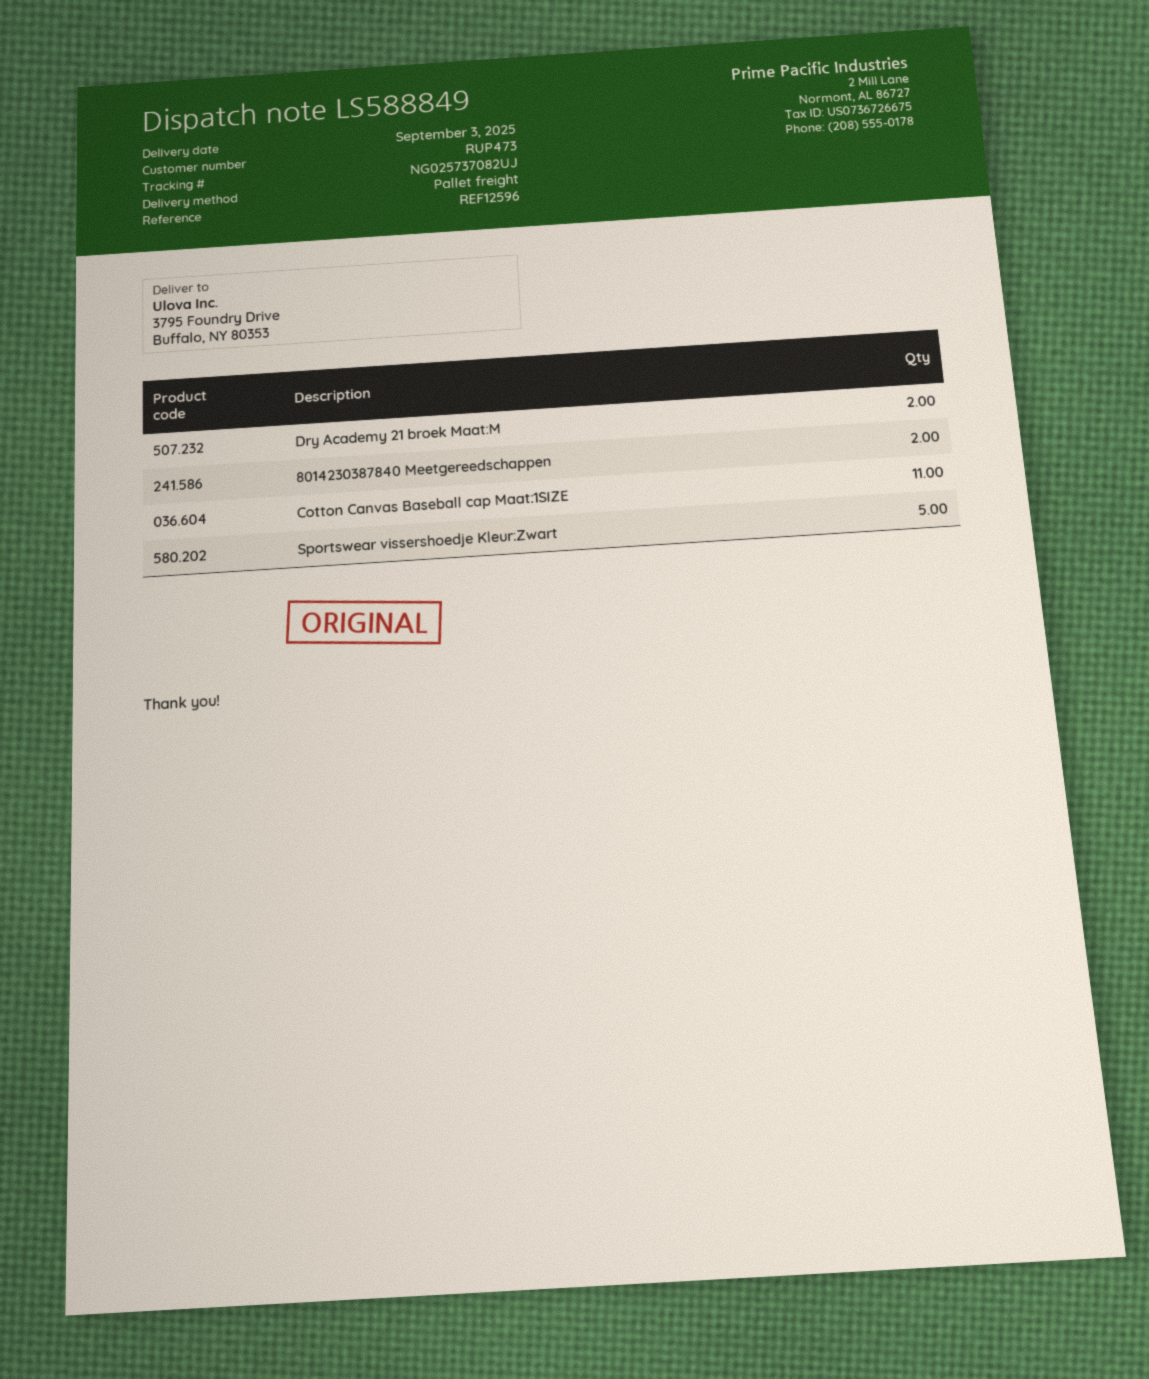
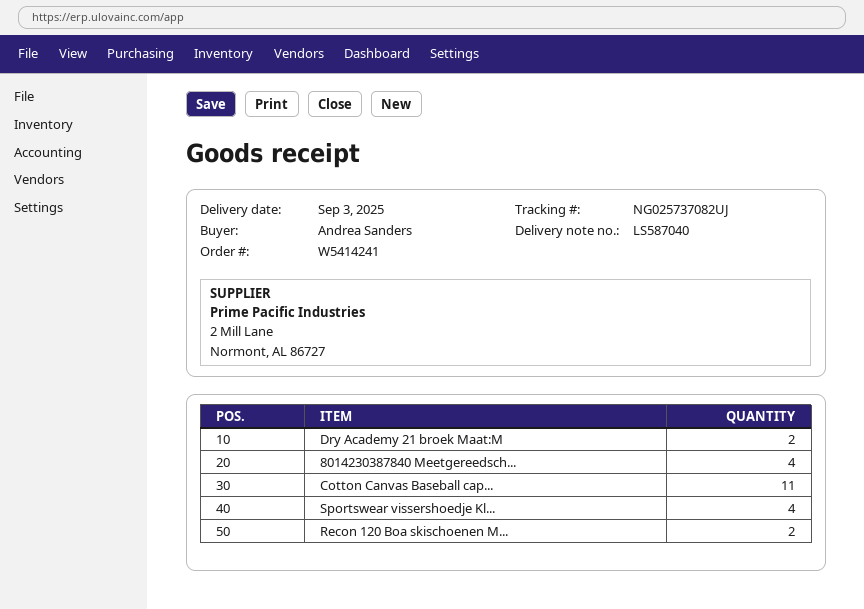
delivery note number: LS588849 -> LS587040
8014230387840 Meetgereedschappen: 2 -> 4
Sportswear vissershoedje Kleur:Zwart: 5 -> 4
Recon 120 Boa skischoenen M...: none -> 2

